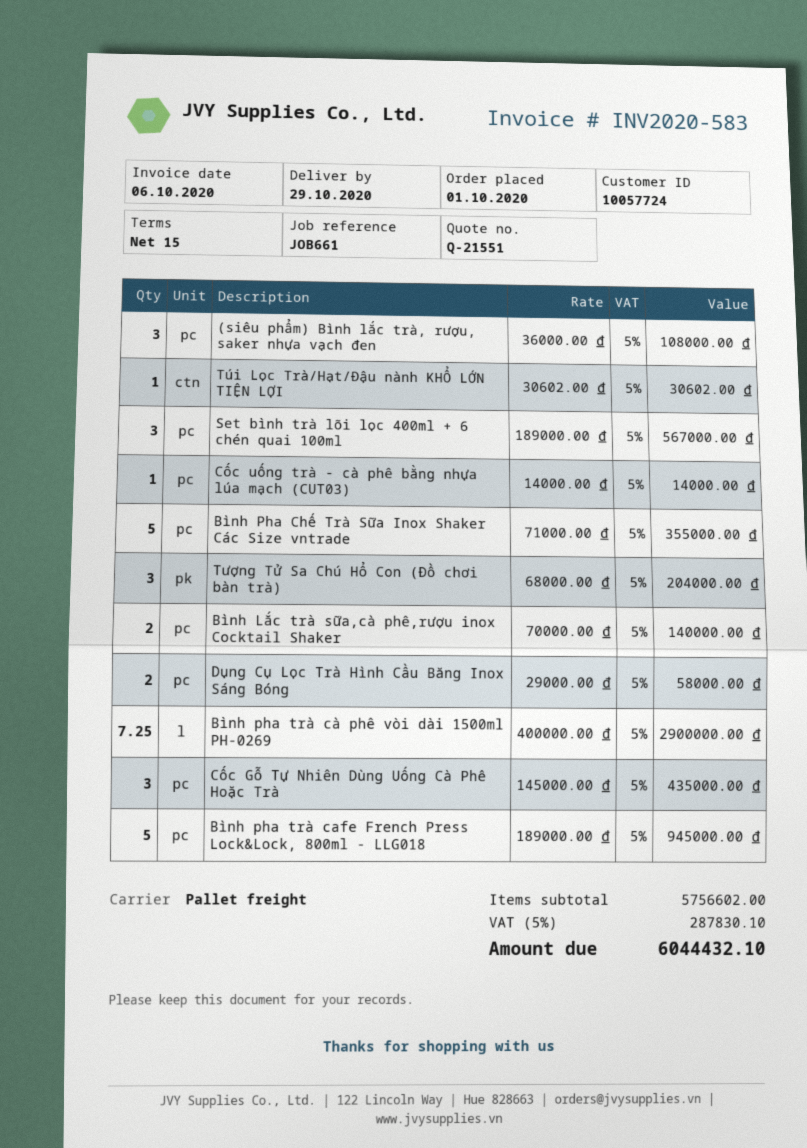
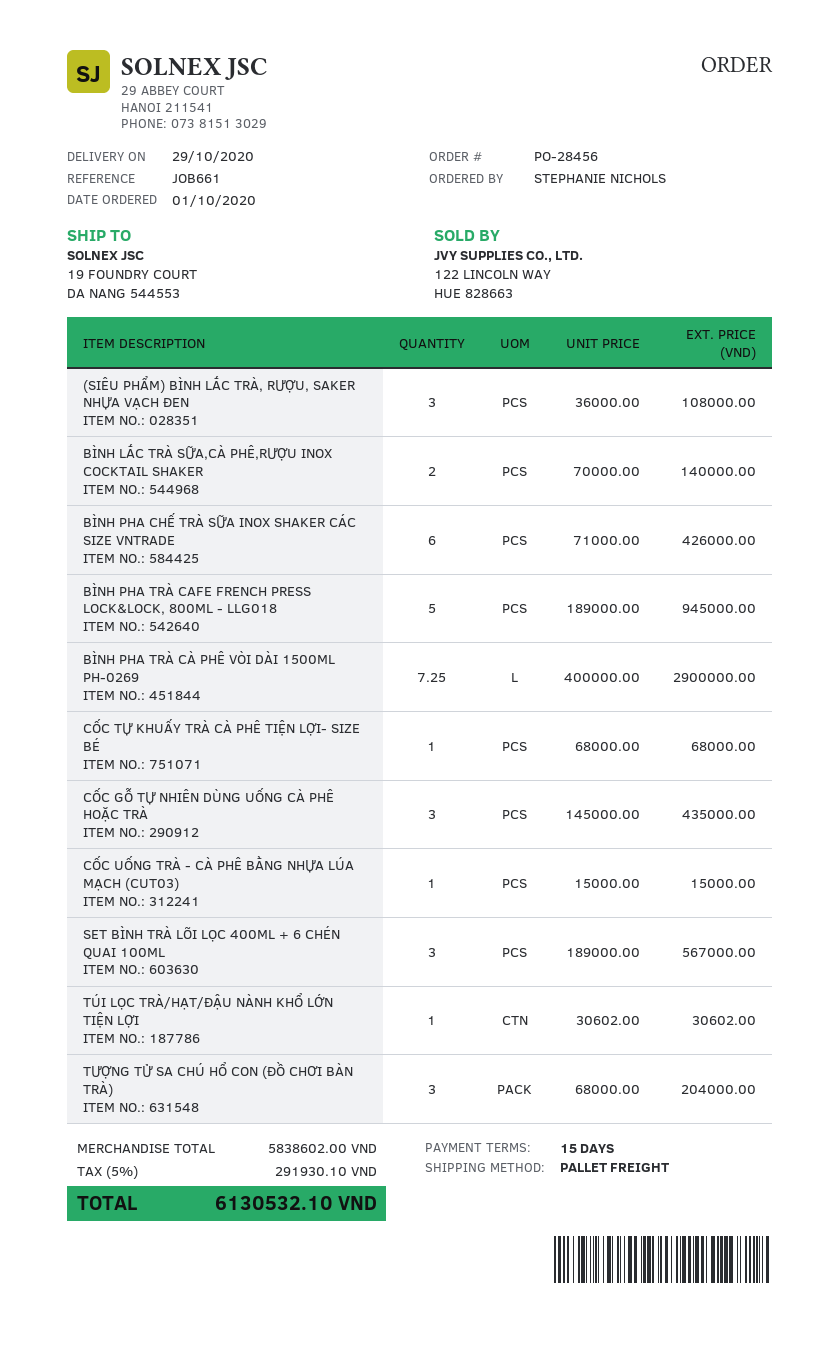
Cốc uống trà - cà phê bằng nhựa lúa mạch (CUT03): 1 x 14000.00 = 14000.00 -> 1 x 15000.00 = 15000.00
Bình Pha Chế Trà Sữa Inox Shaker Các Size vntrade: 5 x 71000.00 = 355000.00 -> 6 x 71000.00 = 426000.00
Dụng Cụ Lọc Trà Hình Cầu Băng Inox Sáng Bóng: 2 x 29000.00 = 58000.00 -> none
CỐC TỰ KHUẤY TRÀ CÀ PHÊ TIỆN LỢI- SIZE BÉ: none -> 1 x 68000.00 = 68000.00
subtotal: 5756602.00 -> 5838602.00
tax: 5% = 287830.10 -> 5% = 291930.10
total: 6044432.10 -> 6130532.10

